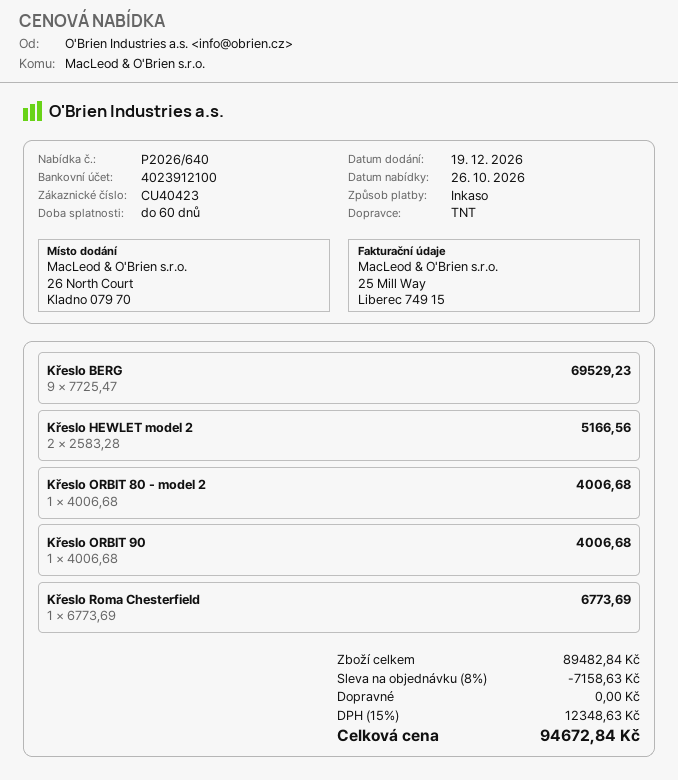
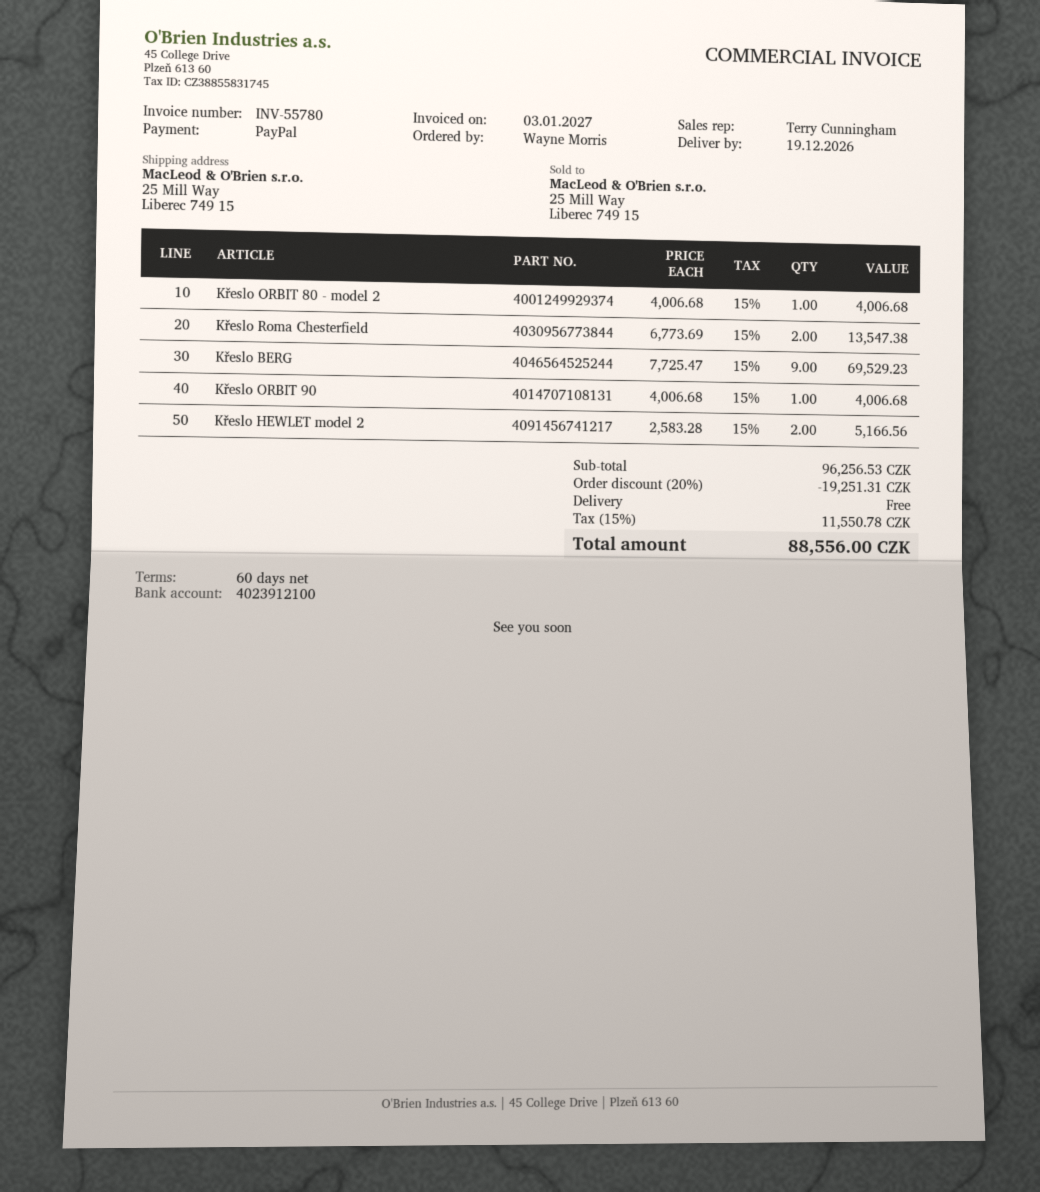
payment method: direct debit -> PayPal
ship to: 26 North Court, Kladno 079 70 -> 25 Mill Way, Liberec 749 15
Křeslo Roma Chesterfield: 1 x 6773.69 = 6773.69 -> 2 x 6773.69 = 13547.38
subtotal: 89482.84 -> 96256.53
discount: 8% = 7158.63 -> 20% = 19251.31
tax: 15% = 12348.63 -> 15% = 11550.78
total: 94672.84 -> 88556.00

